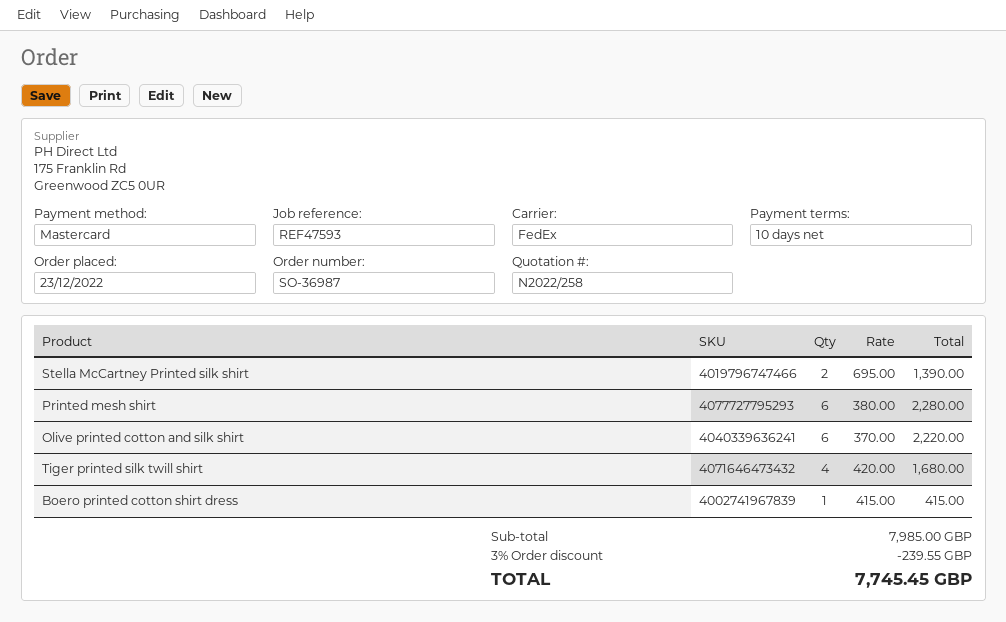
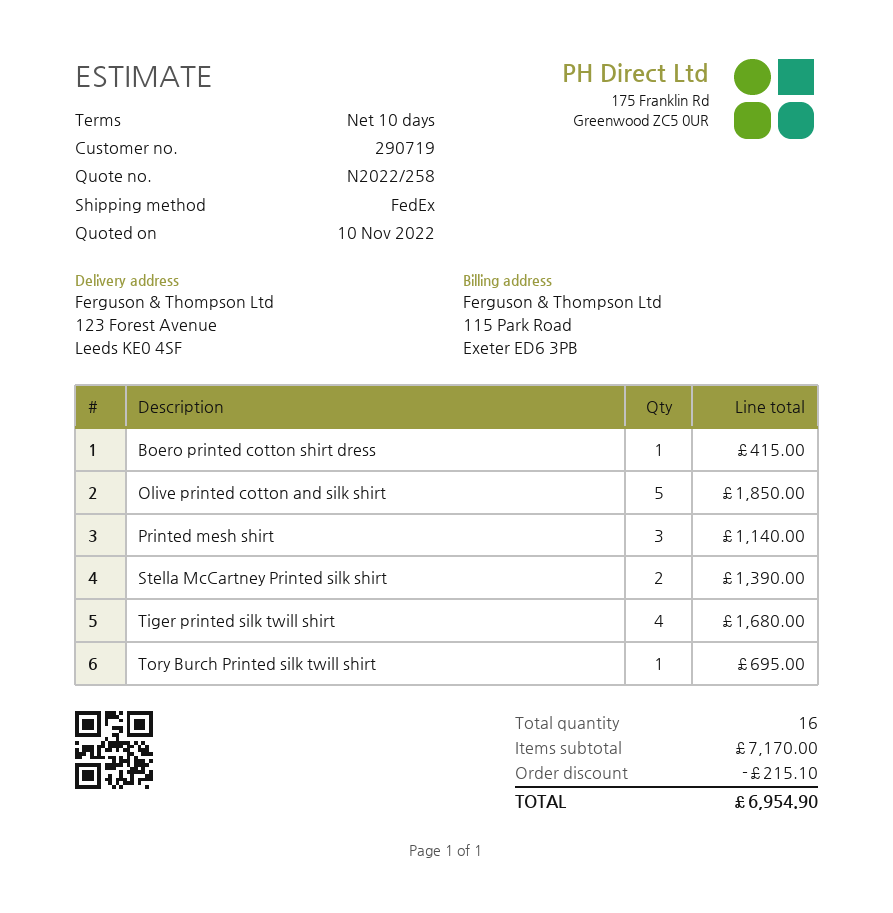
Printed mesh shirt: 6 for 2280.00 -> 3 for 1140.00
Olive printed cotton and silk shirt: 6 for 2220.00 -> 5 for 1850.00
Tory Burch Printed silk twill shirt: none -> 1 for 695.00
subtotal: 7985.00 -> 7170.00
discount: 239.55 -> 215.10
total: 7745.45 -> 6954.90

